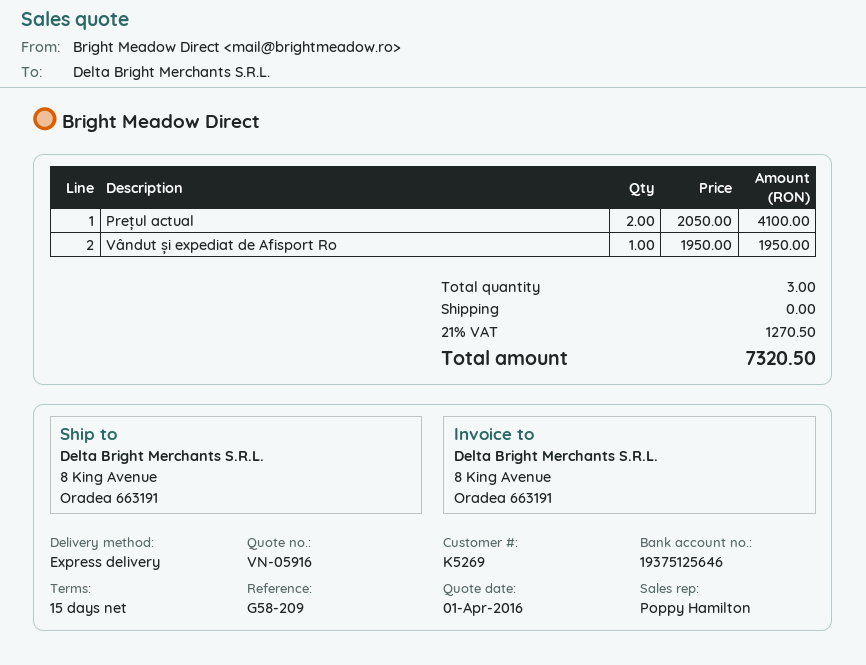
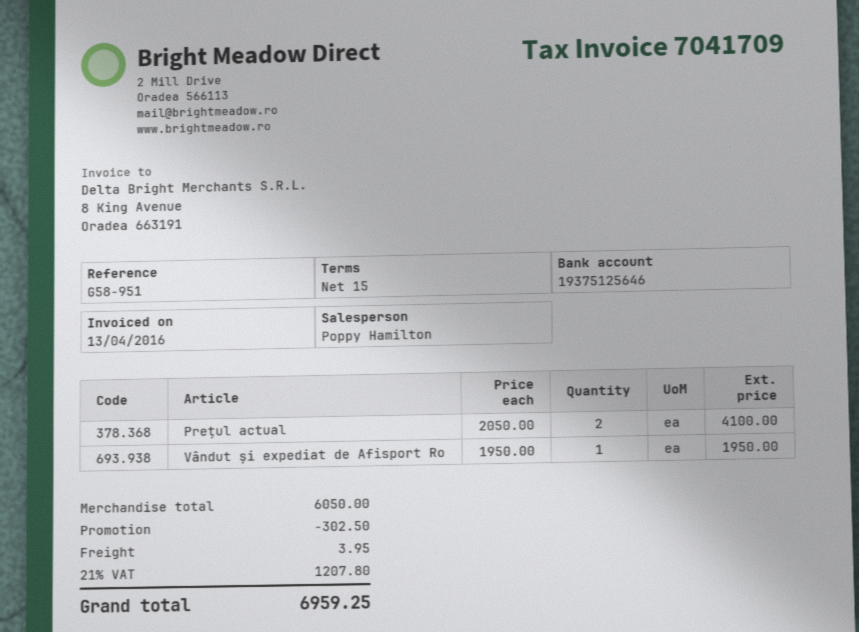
reference: G58-209 -> G58-951
discount: none -> 302.50
shipping: 0.00 -> 3.95
tax: 21% = 1270.50 -> 21% = 1207.80
total: 7320.50 -> 6959.25

